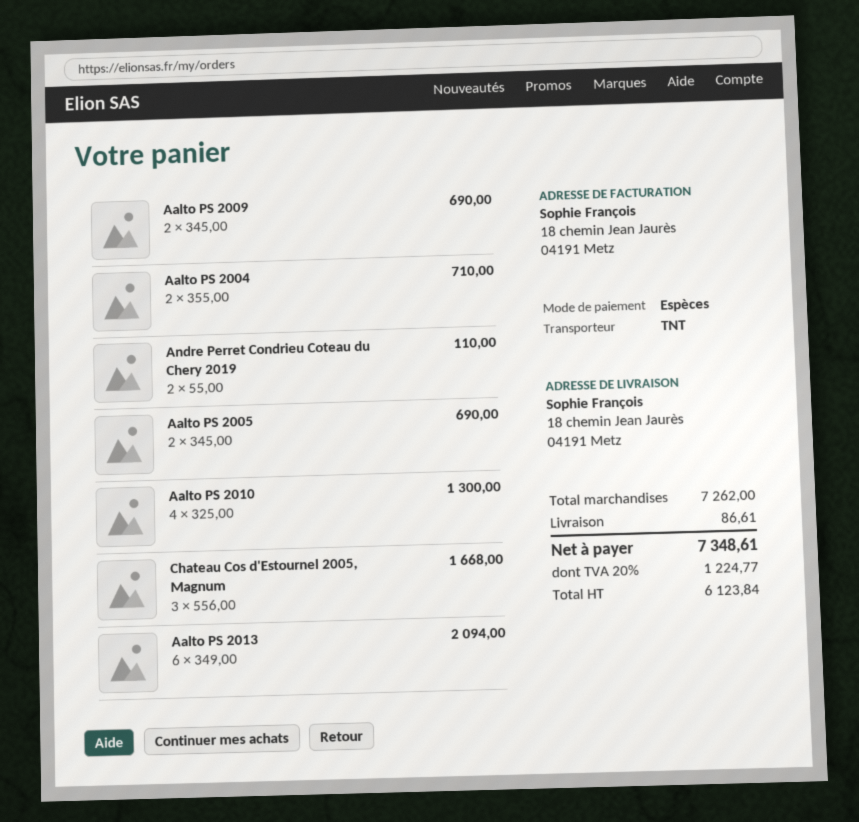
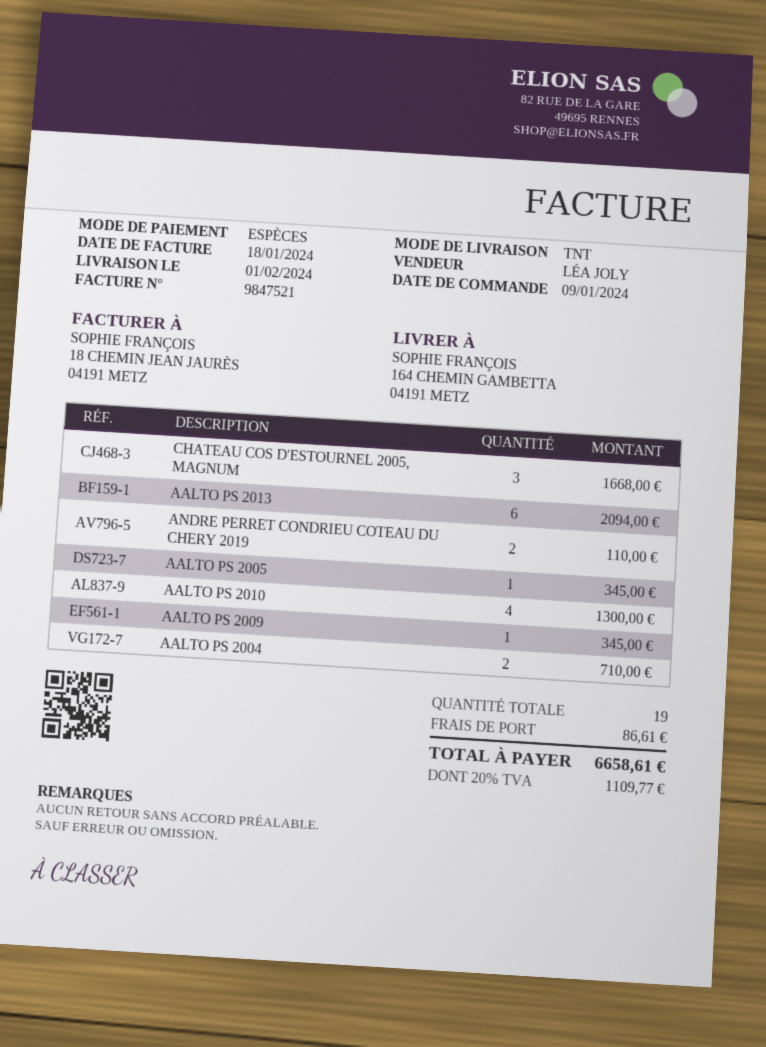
ship to: 18 chemin Jean Jaurès, 04191 Metz -> 164 CHEMIN GAMBETTA, 04191 METZ
Aalto PS 2009: 2 for 690.00 -> 1 for 345.00
Aalto PS 2005: 2 for 690.00 -> 1 for 345.00
tax: 20% = 1224.77 -> 20% = 1109.77
total: 7348.61 -> 6658.61

